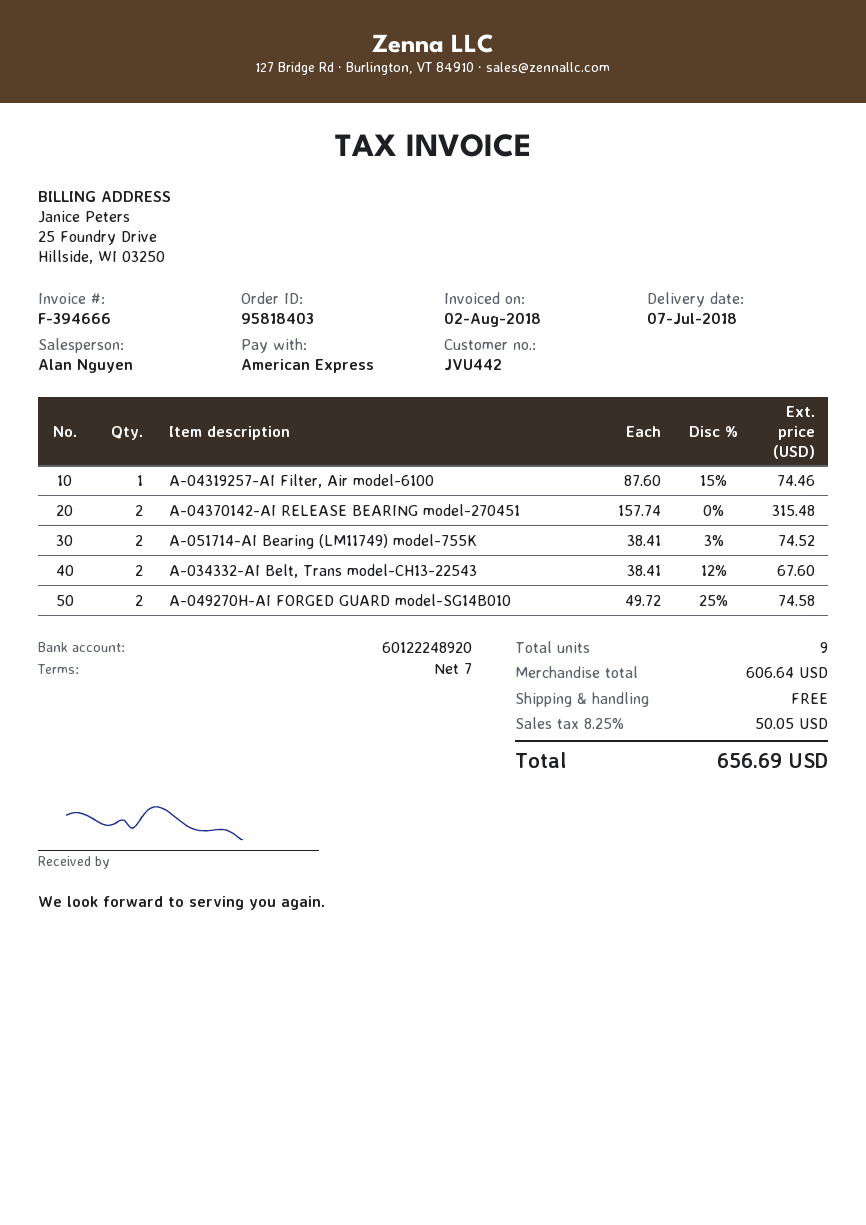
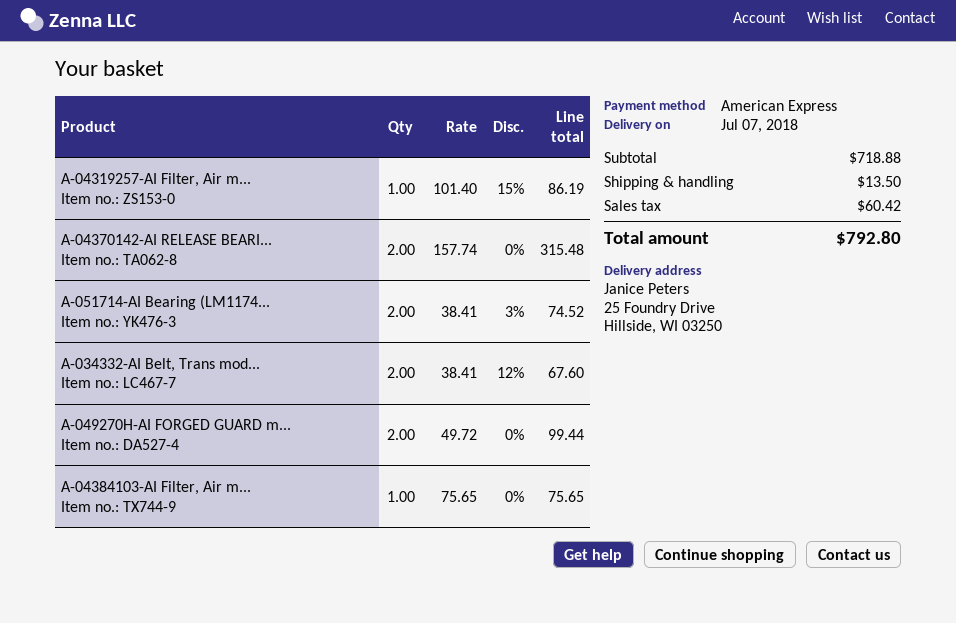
A-04319257-AI Filter, Air model-6100: 1 x 87.60 - 15% = 74.46 -> 1 x 101.40 - 15% = 86.19
A-049270H-AI FORGED GUARD model-SG14B010: 2 x 49.72 - 25% = 74.58 -> 2 x 49.72 = 99.44
A-04384103-AI Filter, Air m...: none -> 1 x 75.65 = 75.65
subtotal: 606.64 -> 718.88
shipping: 0.00 -> 13.50
tax: 50.05 -> 60.42
total: 656.69 -> 792.80

